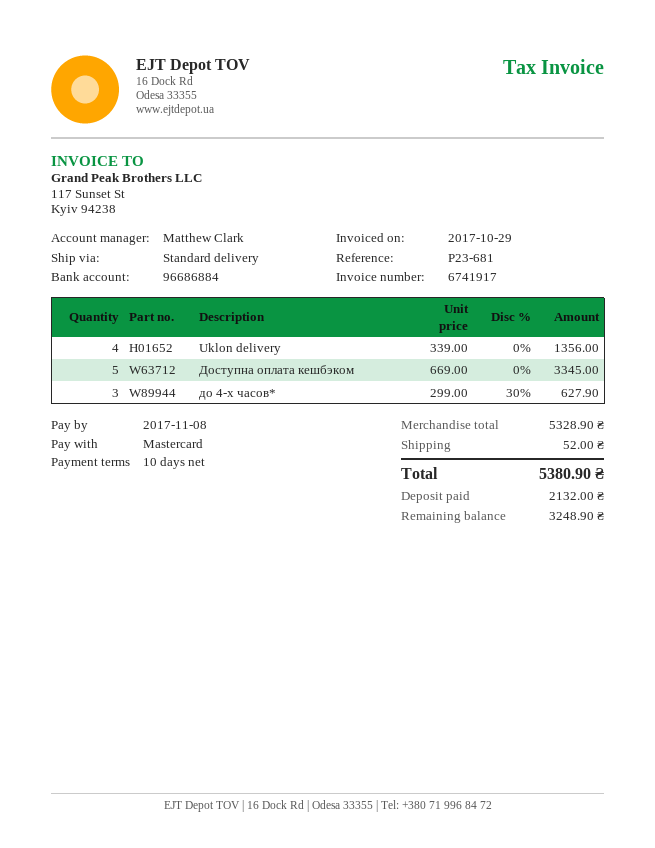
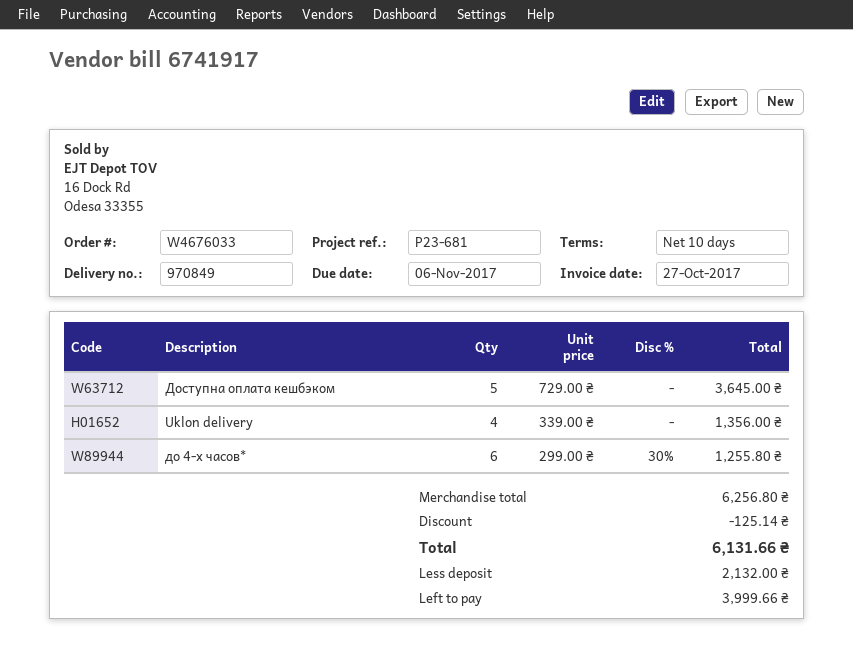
invoice date: 2017-10-29 -> 2017-10-27
due date: 2017-11-08 -> 2017-11-06
Доступна оплата кешбэком: 5 x 669.00 = 3345.00 -> 5 x 729.00 = 3645.00
до 4-х часов*: 3 x 299.00 - 30% = 627.90 -> 6 x 299.00 - 30% = 1255.80
subtotal: 5328.90 -> 6256.80
discount: none -> 125.14
shipping: 52.00 -> none
total: 5380.90 -> 6131.66
balance: 3248.90 -> 3999.66

